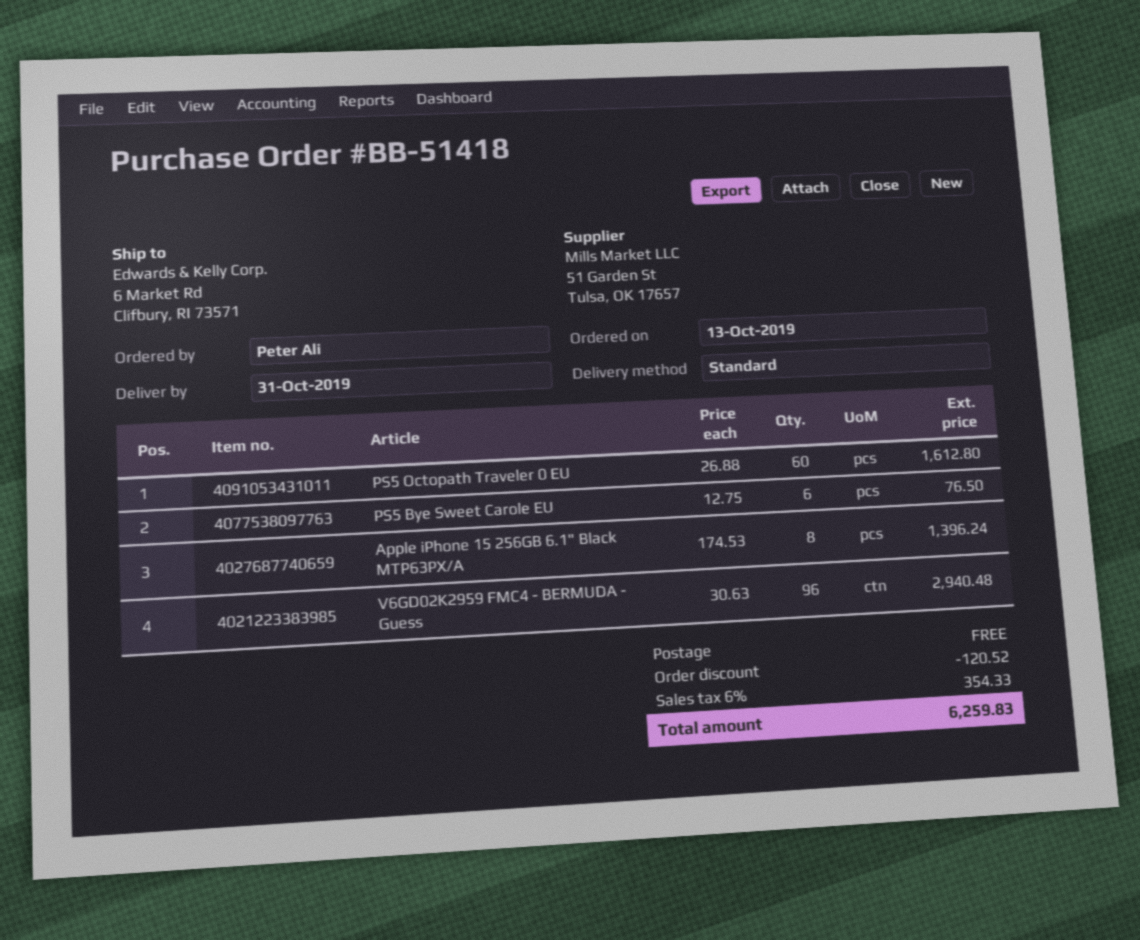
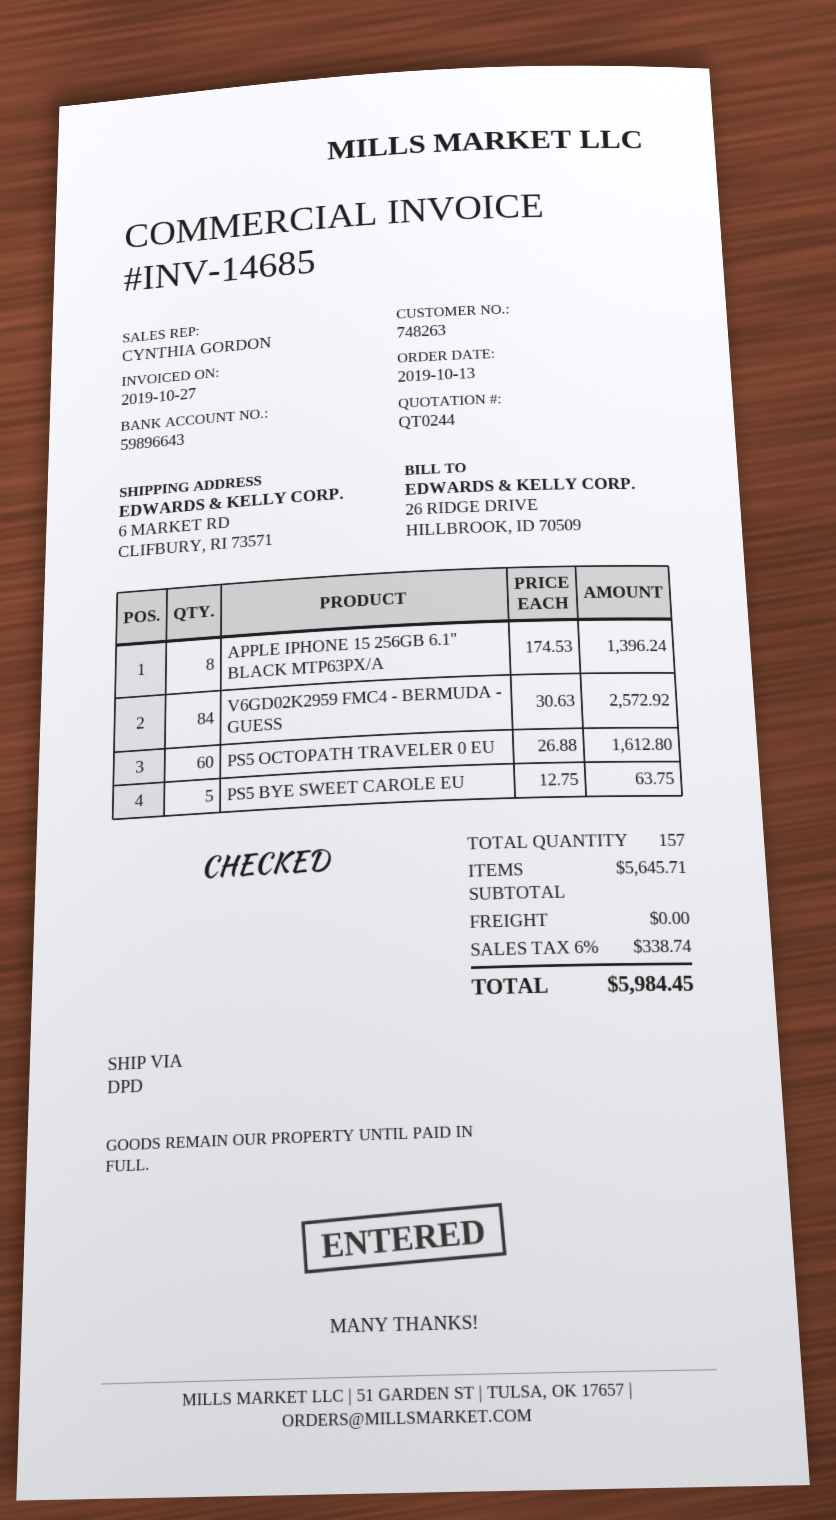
shipping method: standard -> DPD
PS5 Bye Sweet Carole EU: 6 x 12.75 = 76.50 -> 5 x 12.75 = 63.75
V6GD02K2959 FMC4 - BERMUDA - Guess: 96 x 30.63 = 2940.48 -> 84 x 30.63 = 2572.92
discount: 120.52 -> none
tax: 6% = 354.33 -> 6% = 338.74
total: 6259.83 -> 5984.45

